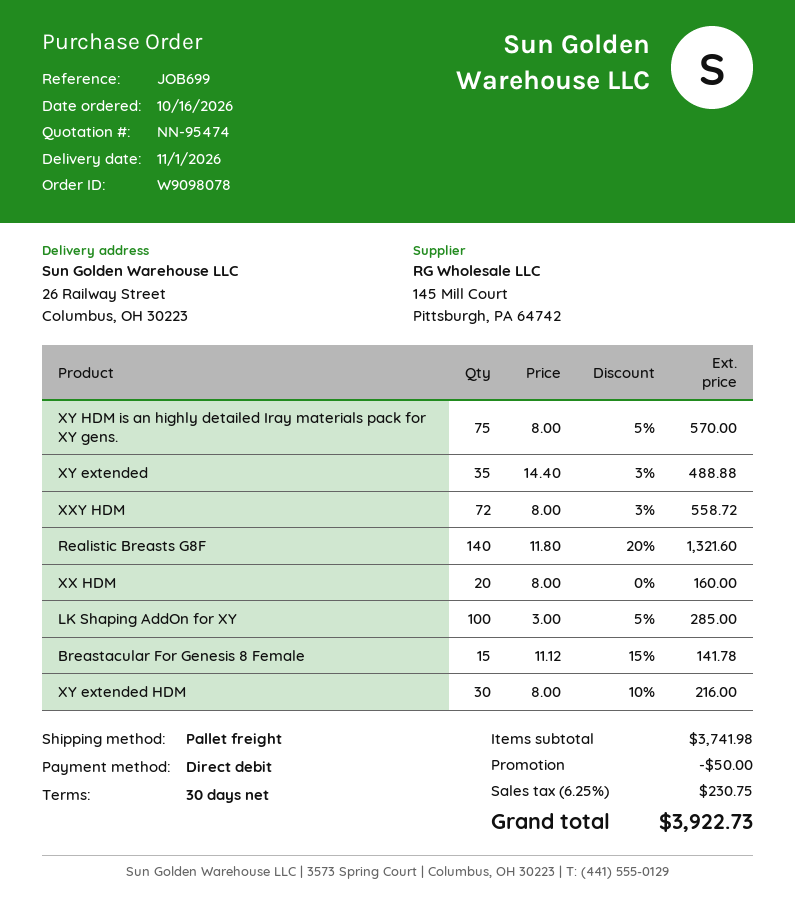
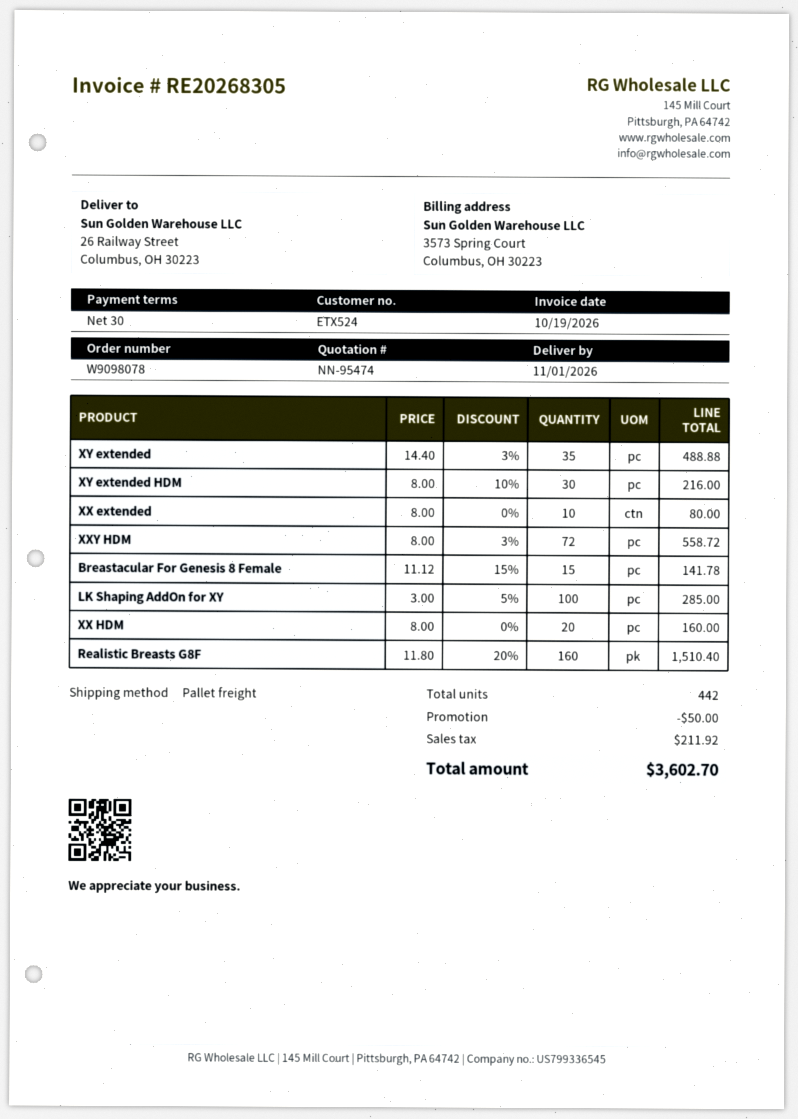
XY HDM is an highly detailed Iray materials pack for XY gens.: 75 x 8.00 - 5% = 570.00 -> none
Realistic Breasts G8F: 140 x 11.80 - 20% = 1321.60 -> 160 x 11.80 - 20% = 1510.40
XX extended: none -> 10 x 8.00 = 80.00
tax: 230.75 -> 211.92
total: 3922.73 -> 3602.70

